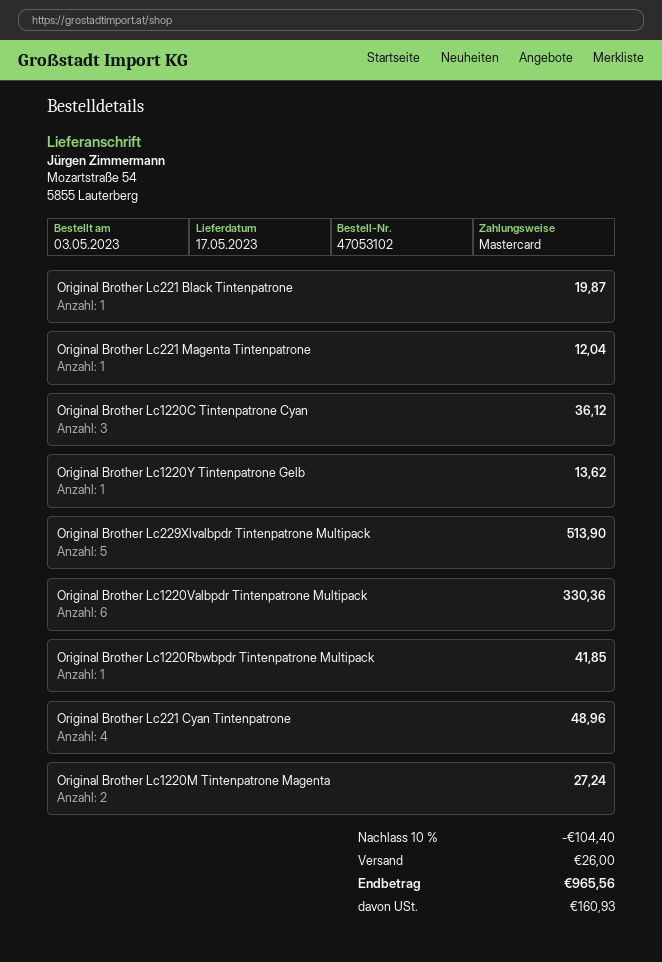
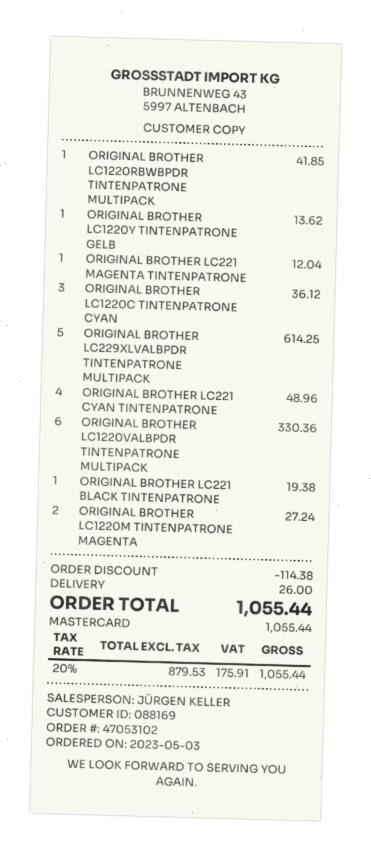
Original Brother Lc221 Black Tintenpatrone: 1 for 19.87 -> 1 for 19.38
Original Brother Lc229Xlvalbpdr Tintenpatrone Multipack: 5 for 513.90 -> 5 for 614.25
discount: 104.40 -> 114.38
tax: 160.93 -> 175.91
total: 965.56 -> 1055.44

